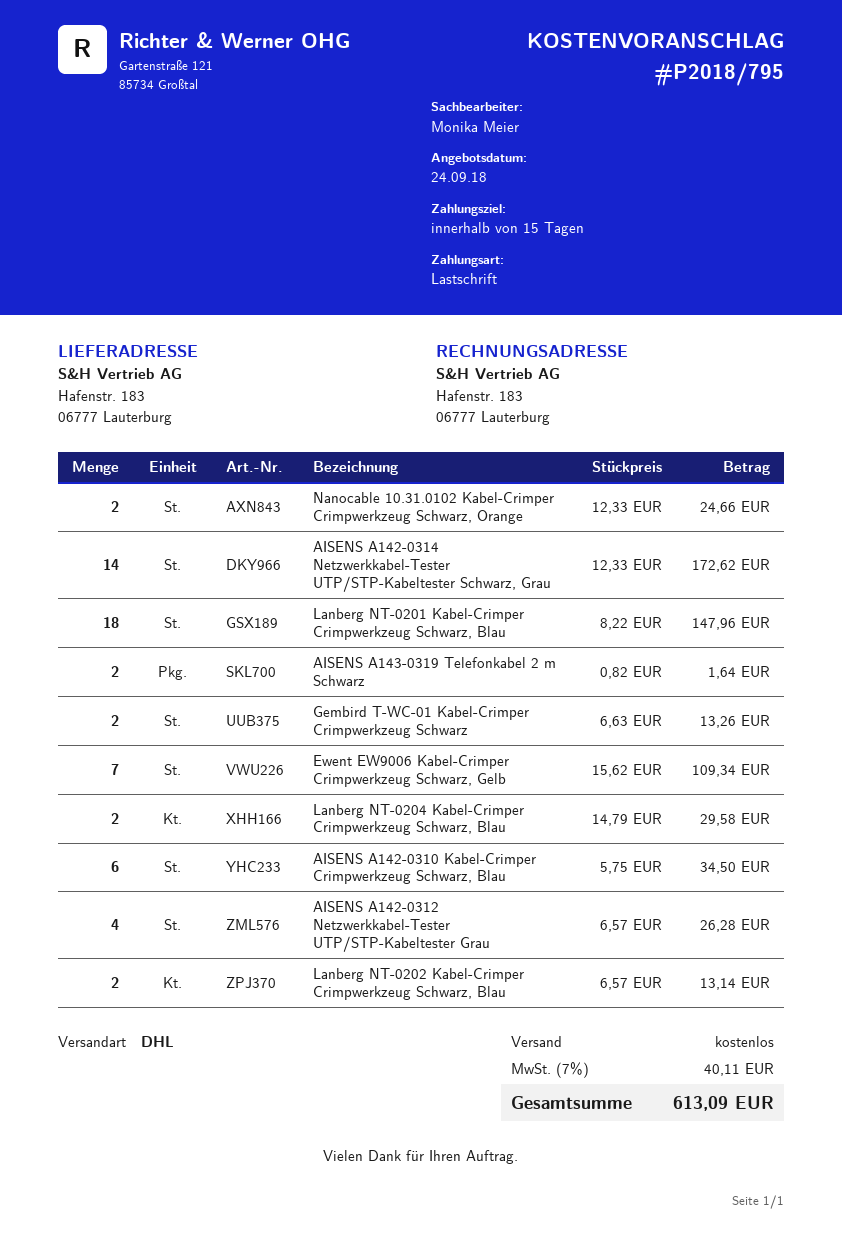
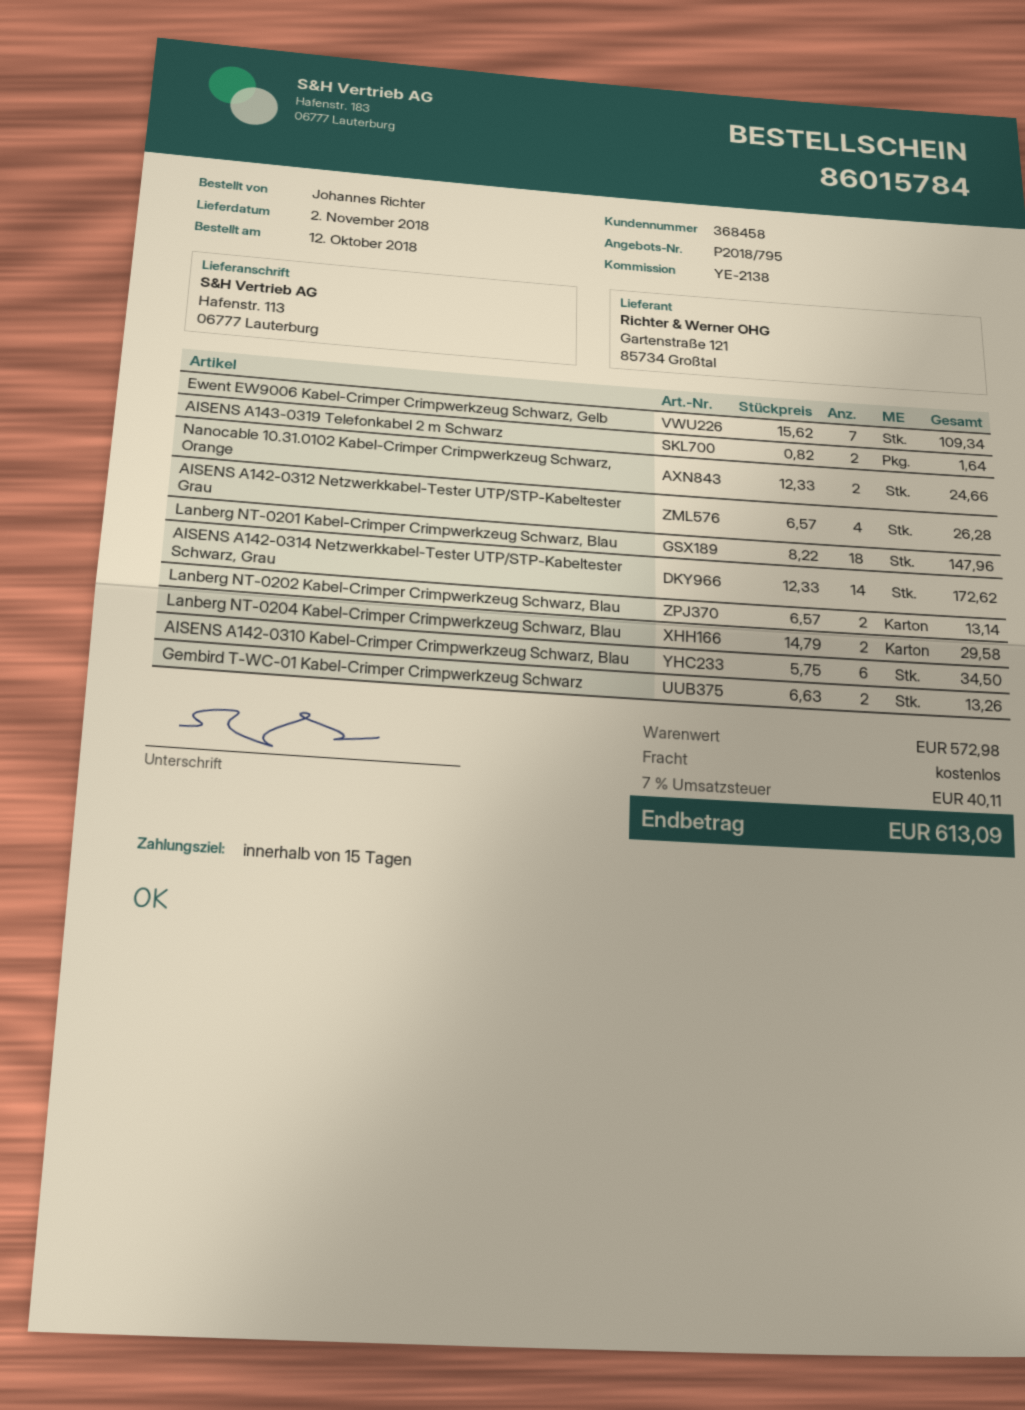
ship to: Hafenstr. 183, 06777 Lauterburg -> Hafenstr. 113, 06777 Lauterburg

